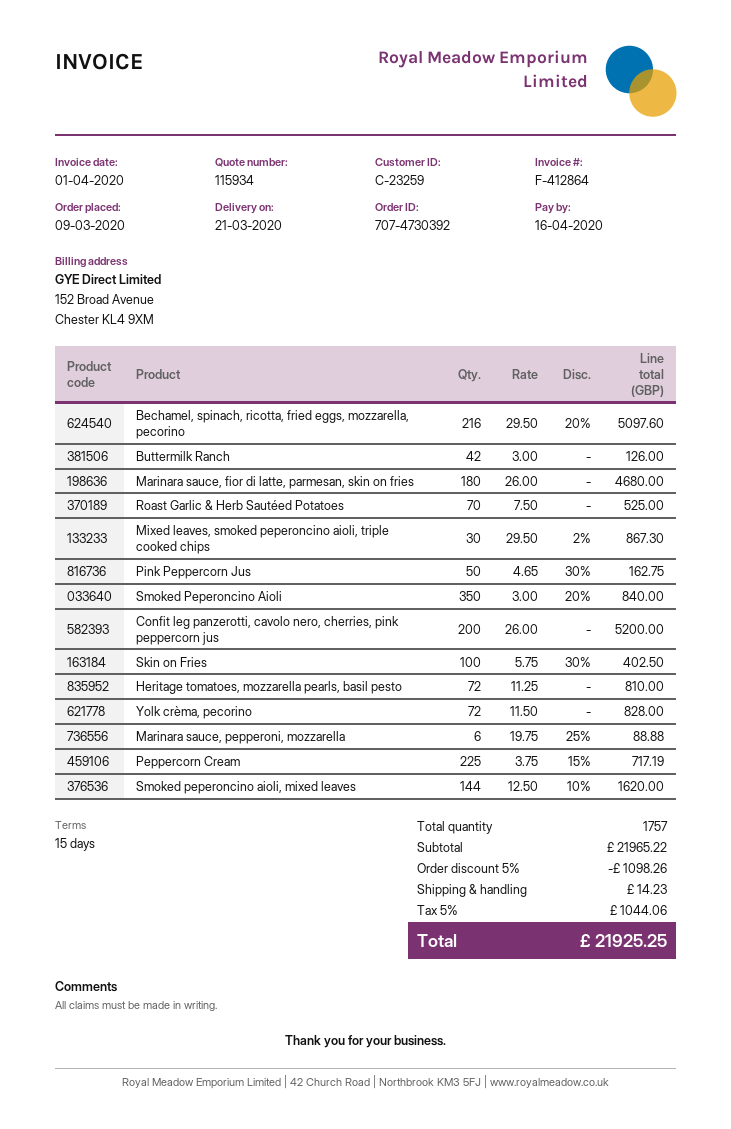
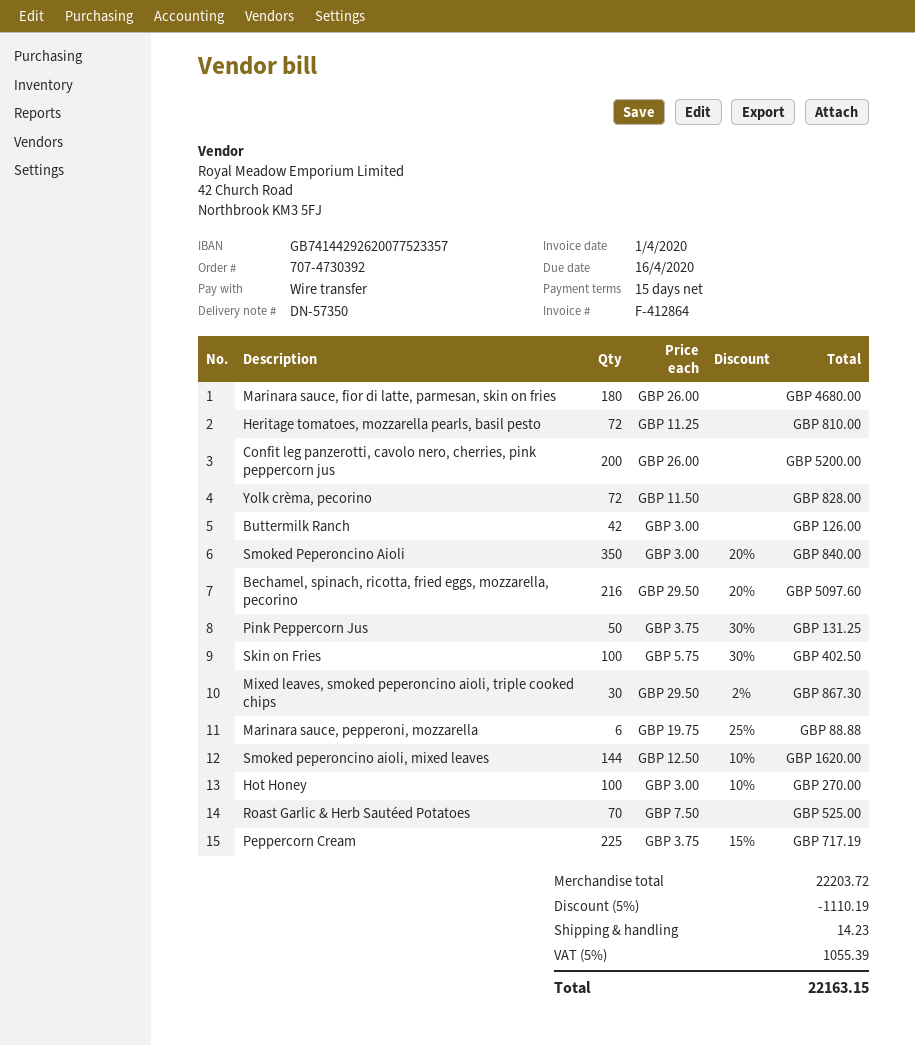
Pink Peppercorn Jus: 50 x 4.65 - 30% = 162.75 -> 50 x 3.75 - 30% = 131.25
Hot Honey: none -> 100 x 3.00 - 10% = 270.00
subtotal: 21965.22 -> 22203.72
discount: 5% = 1098.26 -> 5% = 1110.19
tax: 5% = 1044.06 -> 5% = 1055.39
total: 21925.25 -> 22163.15

